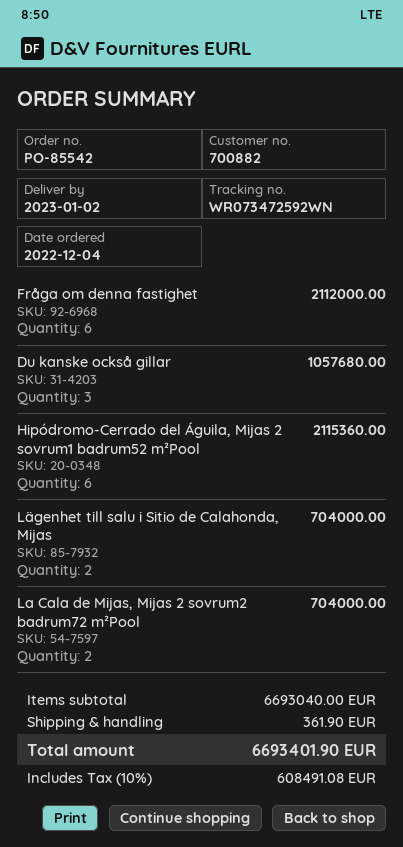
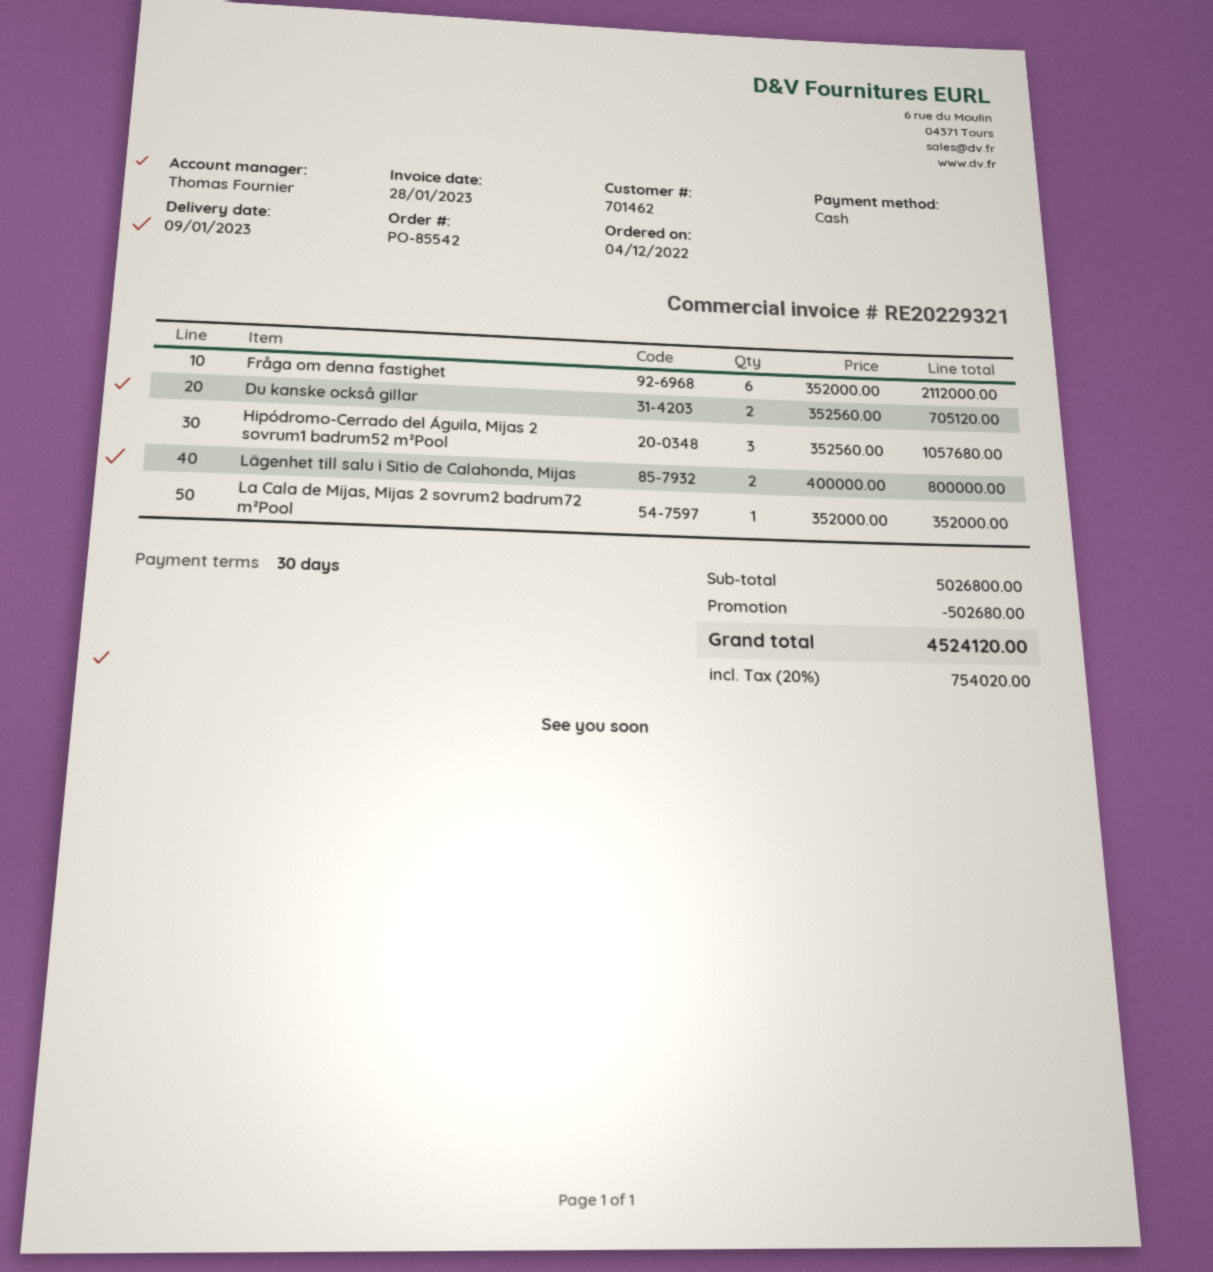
delivery date: 2023-01-02 -> 2023-01-09
customer number: 700882 -> 701462
Du kanske också gillar: 3 for 1057680.00 -> 2 for 705120.00
Hipódromo-Cerrado del Águila, Mijas 2 sovrum1 badrum52 m²Pool: 6 for 2115360.00 -> 3 for 1057680.00
Lägenhet till salu i Sitio de Calahonda, Mijas: 2 for 704000.00 -> 2 for 800000.00
La Cala de Mijas, Mijas 2 sovrum2 badrum72 m²Pool: 2 for 704000.00 -> 1 for 352000.00
subtotal: 6693040.00 -> 5026800.00
discount: none -> 502680.00
shipping: 361.90 -> none
tax: 10% = 608491.08 -> 20% = 754020.00
total: 6693401.90 -> 4524120.00

